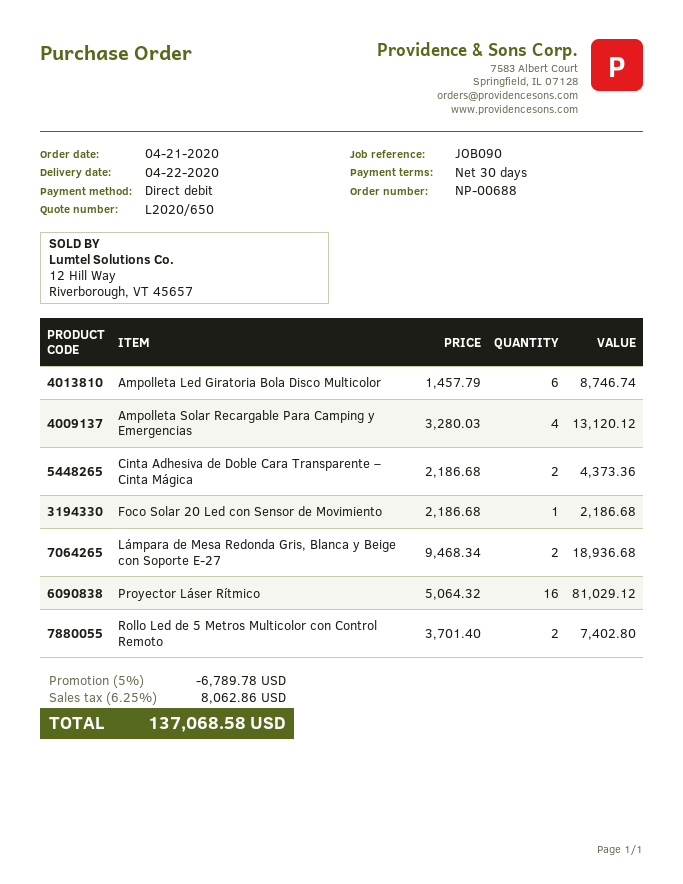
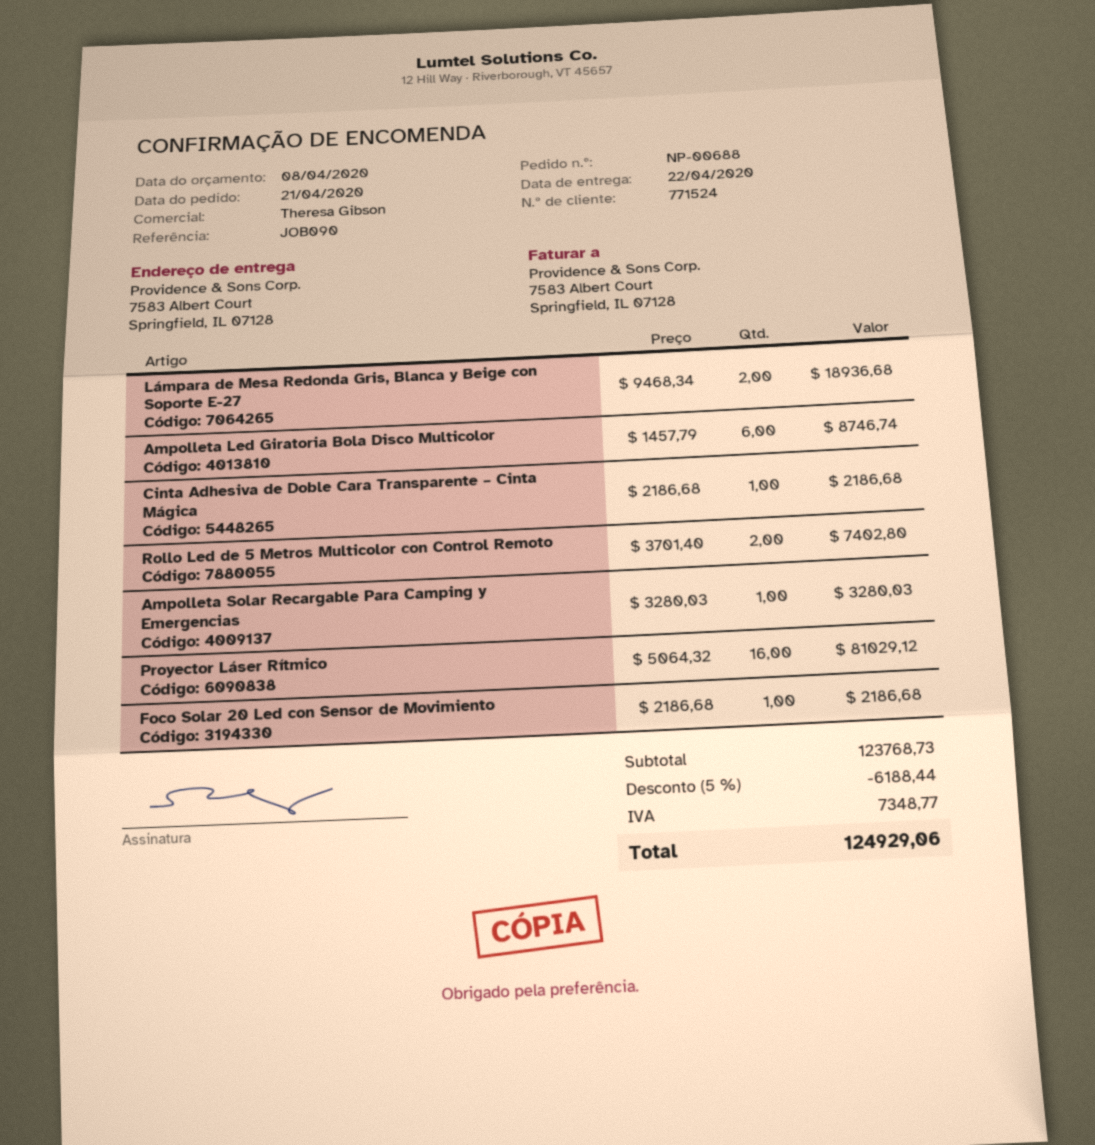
Ampolleta Solar Recargable Para Camping y Emergencias: 4 x 3280.03 = 13120.12 -> 1 x 3280.03 = 3280.03
Cinta Adhesiva de Doble Cara Transparente – Cinta Mágica: 2 x 2186.68 = 4373.36 -> 1 x 2186.68 = 2186.68
discount: 5% = 6789.78 -> 5% = 6188.44
tax: 8062.86 -> 7348.77
total: 137068.58 -> 124929.06

